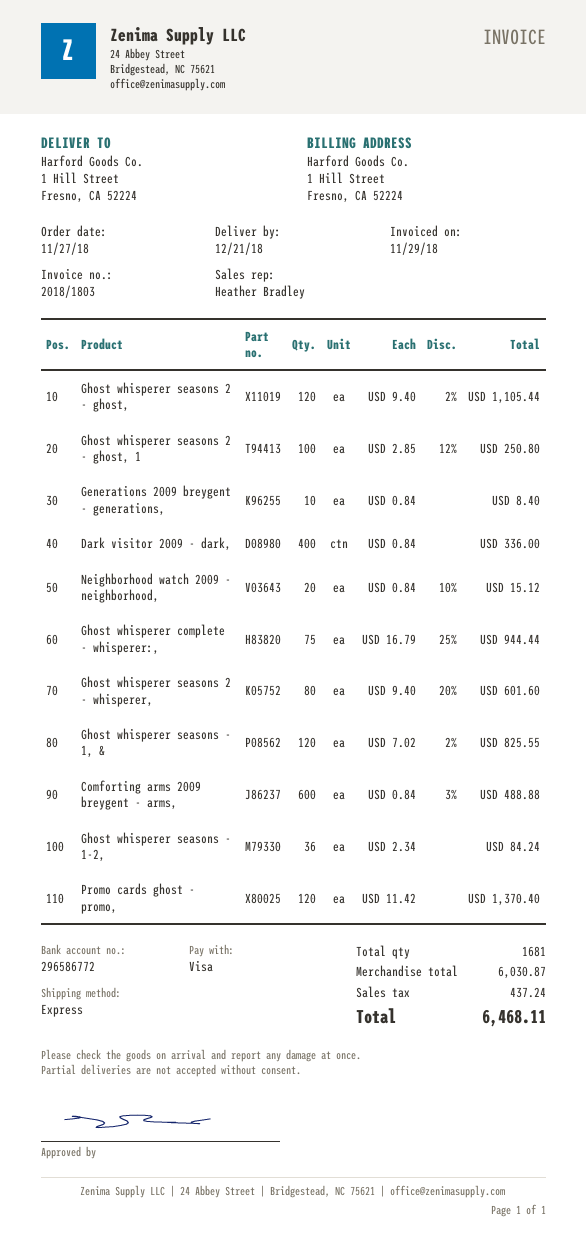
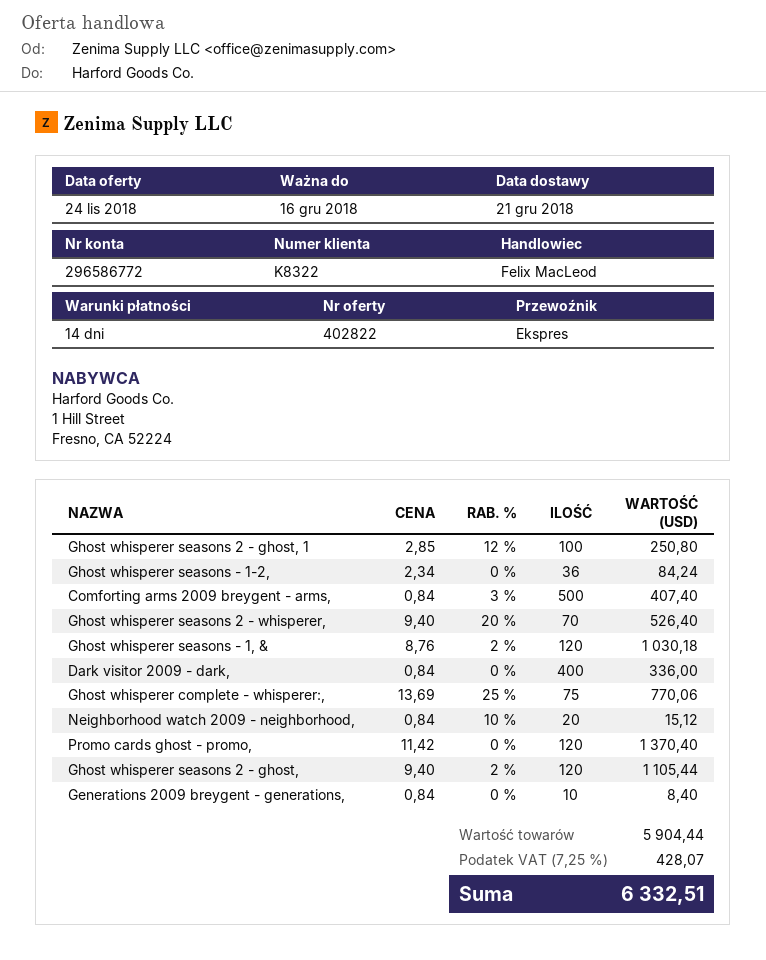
sales rep: Heather Bradley -> Felix MacLeod
Ghost whisperer complete - whisperer:,: 75 x 16.79 - 25% = 944.44 -> 75 x 13.69 - 25% = 770.06
Ghost whisperer seasons 2 - whisperer,: 80 x 9.40 - 20% = 601.60 -> 70 x 9.40 - 20% = 526.40
Ghost whisperer seasons - 1, &: 120 x 7.02 - 2% = 825.55 -> 120 x 8.76 - 2% = 1030.18
Comforting arms 2009 breygent - arms,: 600 x 0.84 - 3% = 488.88 -> 500 x 0.84 - 3% = 407.40
subtotal: 6030.87 -> 5904.44
tax: 437.24 -> 428.07
total: 6468.11 -> 6332.51

